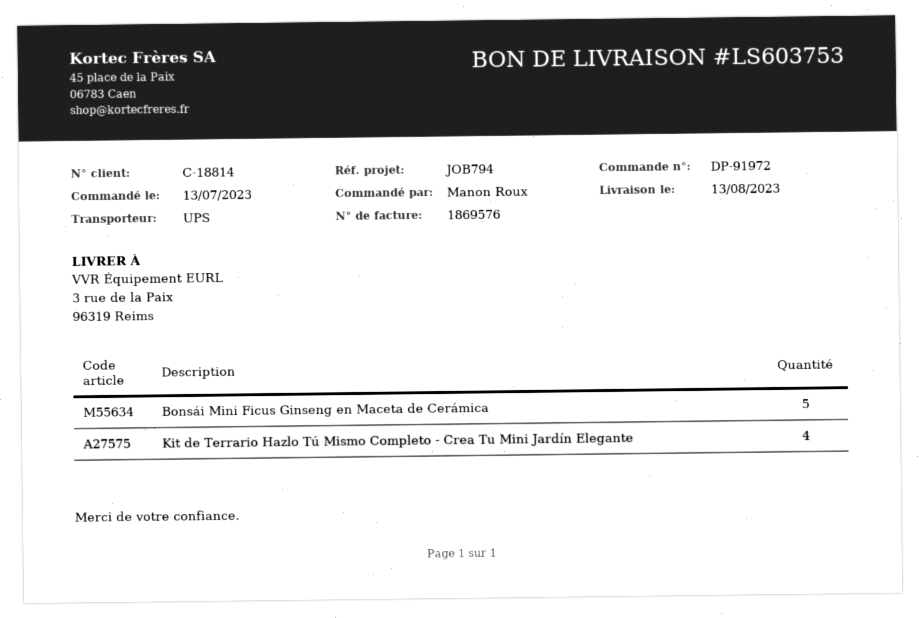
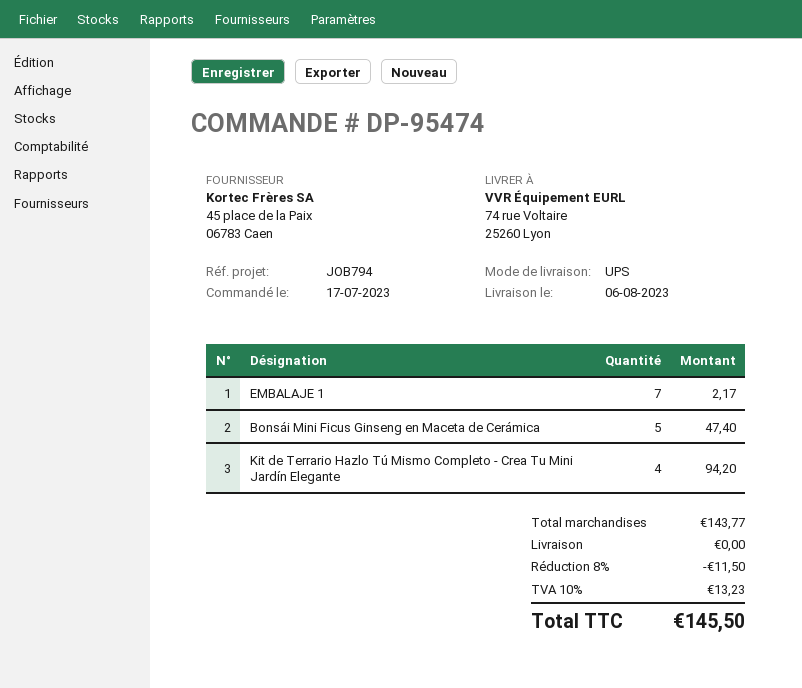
order number: DP-91972 -> DP-95474
order date: 2023-07-13 -> 2023-07-17
delivery date: 2023-08-13 -> 2023-08-06
ship to: 3 rue de la Paix, 96319 Reims -> 74 rue Voltaire, 25260 Lyon
EMBALAJE 1: none -> 7

